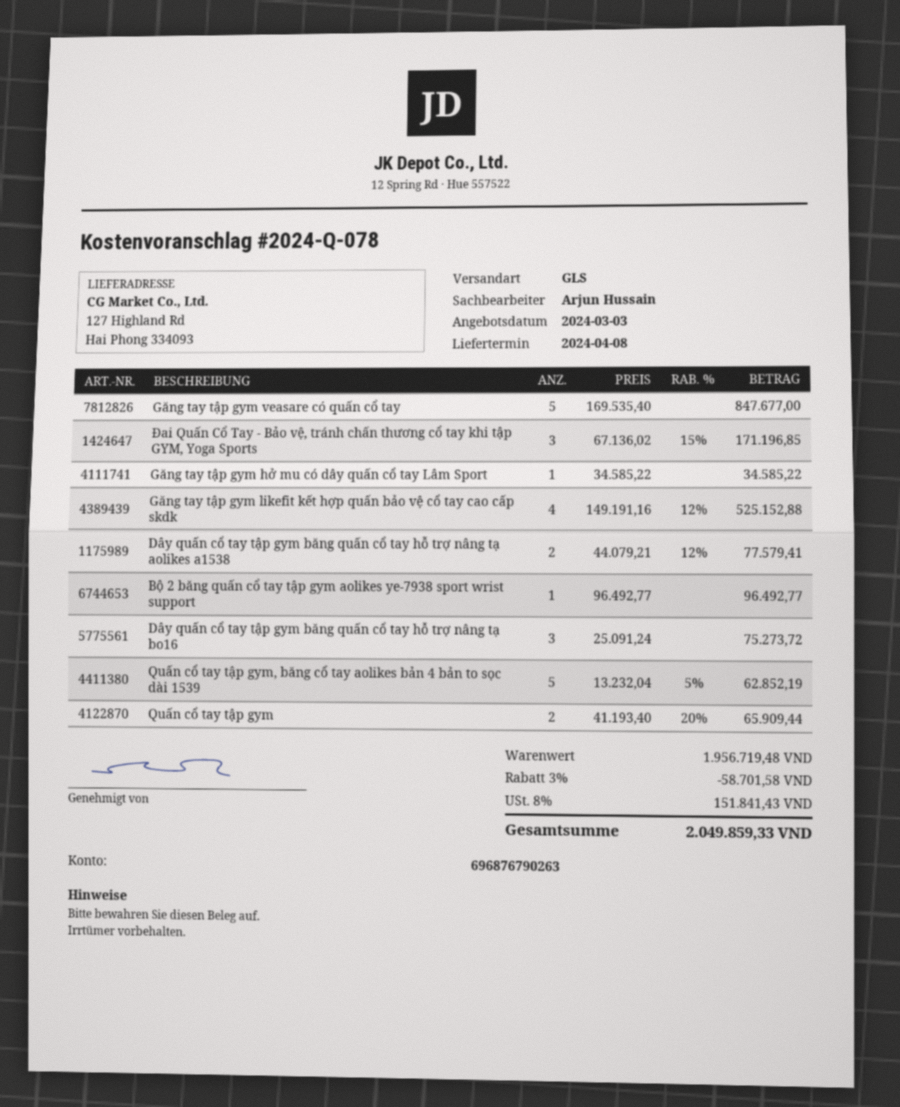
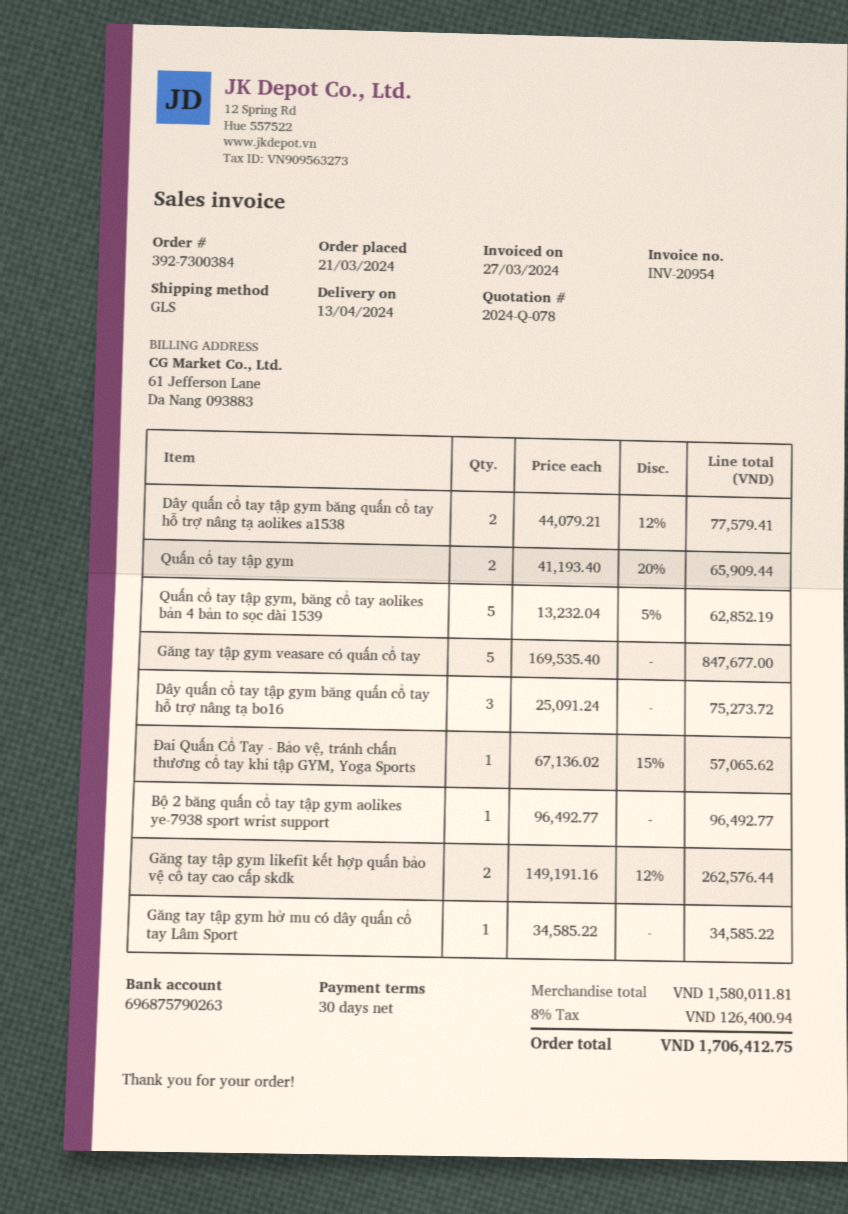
delivery date: 2024-04-08 -> 2024-04-13
bank account: 696876790263 -> 696875790263
Đai Quấn Cổ Tay - Bảo vệ, tránh chấn thương cổ tay khi tập GYM, Yoga Sports: 3 x 67136.02 - 15% = 171196.85 -> 1 x 67136.02 - 15% = 57065.62
Găng tay tập gym likefit kết hợp quấn bảo vệ cổ tay cao cấp skdk: 4 x 149191.16 - 12% = 525152.88 -> 2 x 149191.16 - 12% = 262576.44
subtotal: 1956719.48 -> 1580011.81
discount: 3% = 58701.58 -> none
tax: 8% = 151841.43 -> 8% = 126400.94
total: 2049859.33 -> 1706412.75

